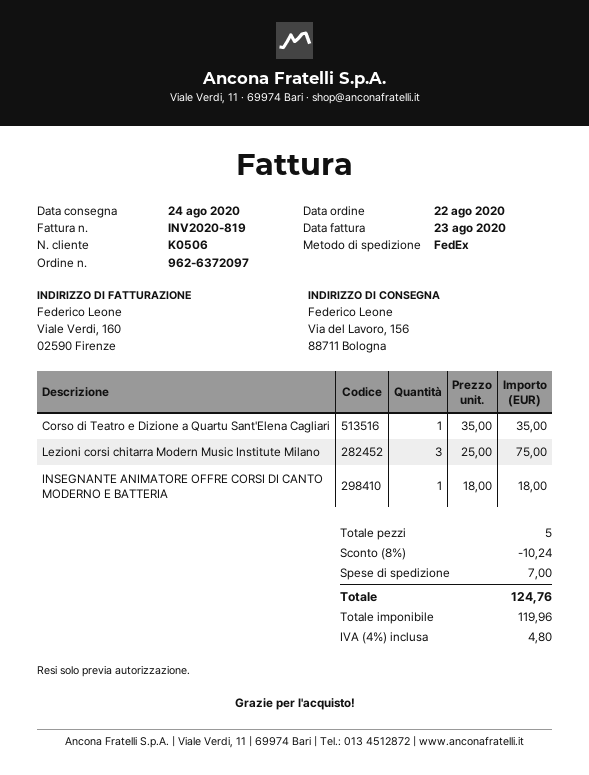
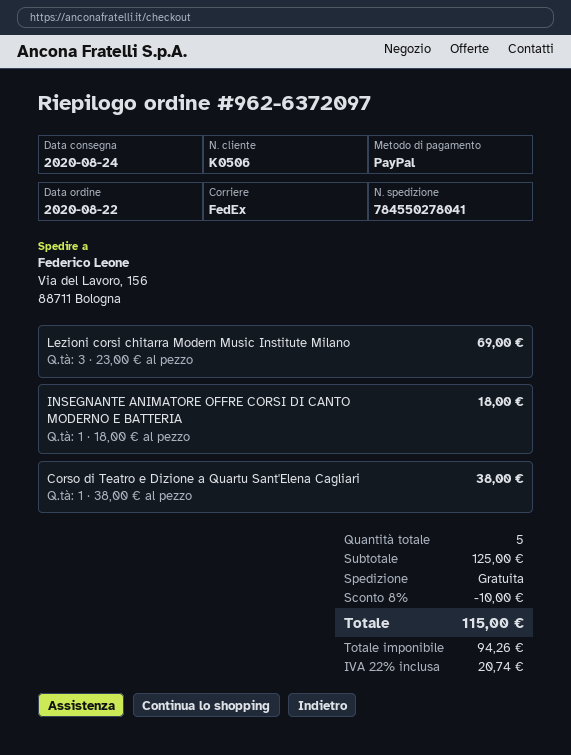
Corso di Teatro e Dizione a Quartu Sant'Elena Cagliari: 1 x 35.00 = 35.00 -> 1 x 38.00 = 38.00
Lezioni corsi chitarra Modern Music Institute Milano: 3 x 25.00 = 75.00 -> 3 x 23.00 = 69.00
discount: 8% = 10.24 -> 8% = 10.00
shipping: 7.00 -> 0.00
net: 119.96 -> 94.26
tax: 4% = 4.80 -> 22% = 20.74
total: 124.76 -> 115.00

